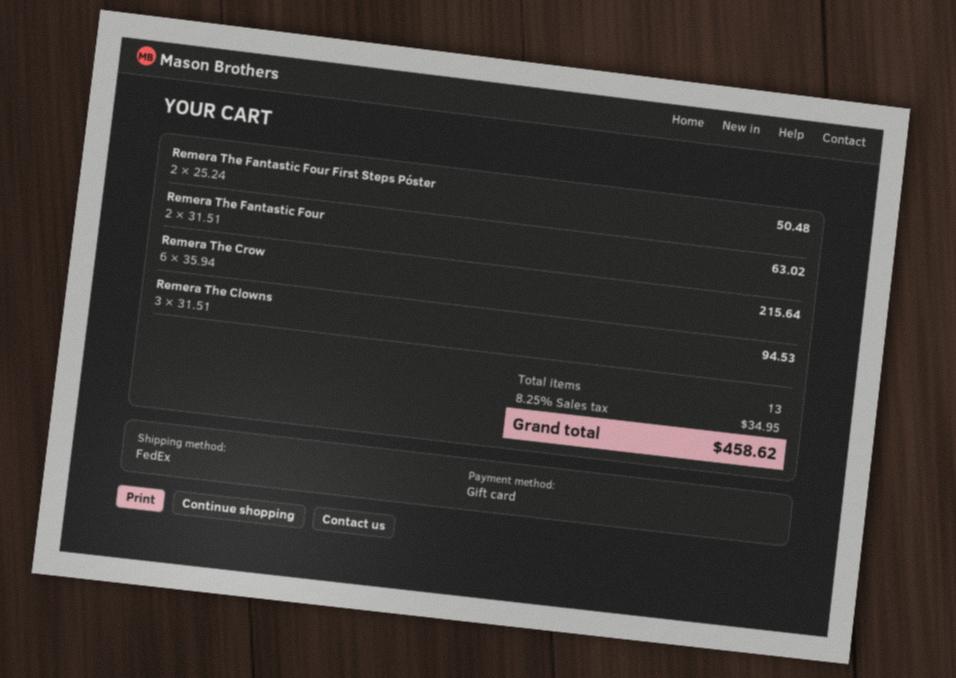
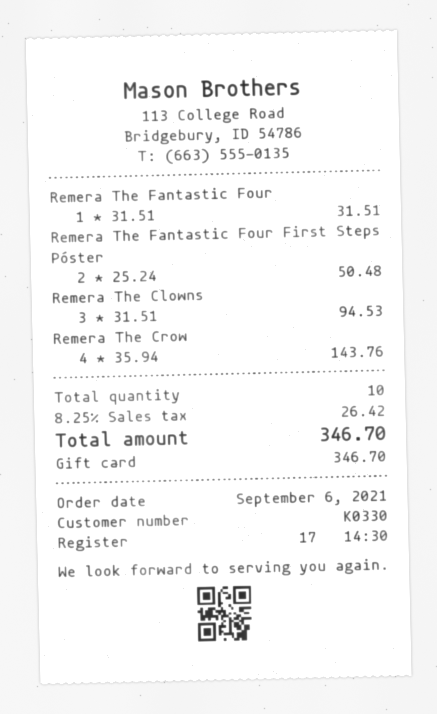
Remera The Fantastic Four: 2 x 31.51 = 63.02 -> 1 x 31.51 = 31.51
Remera The Crow: 6 x 35.94 = 215.64 -> 4 x 35.94 = 143.76
total quantity: 13 -> 10
tax: 8.25% = 34.95 -> 8.25% = 26.42
total: 458.62 -> 346.70

